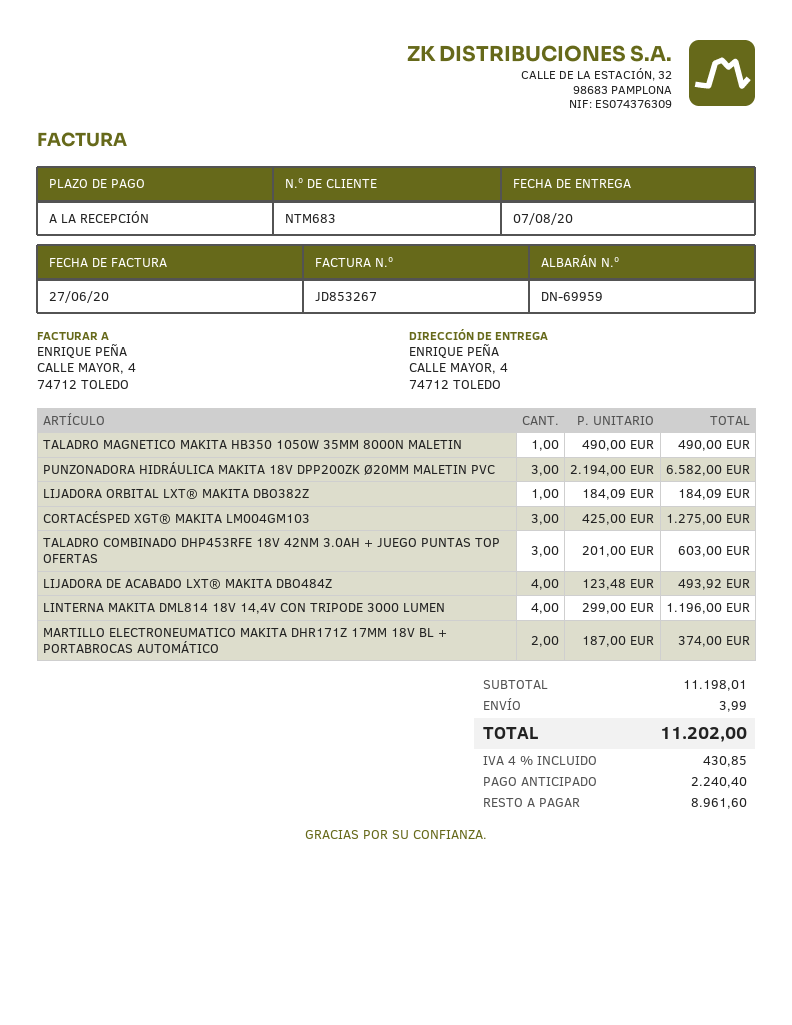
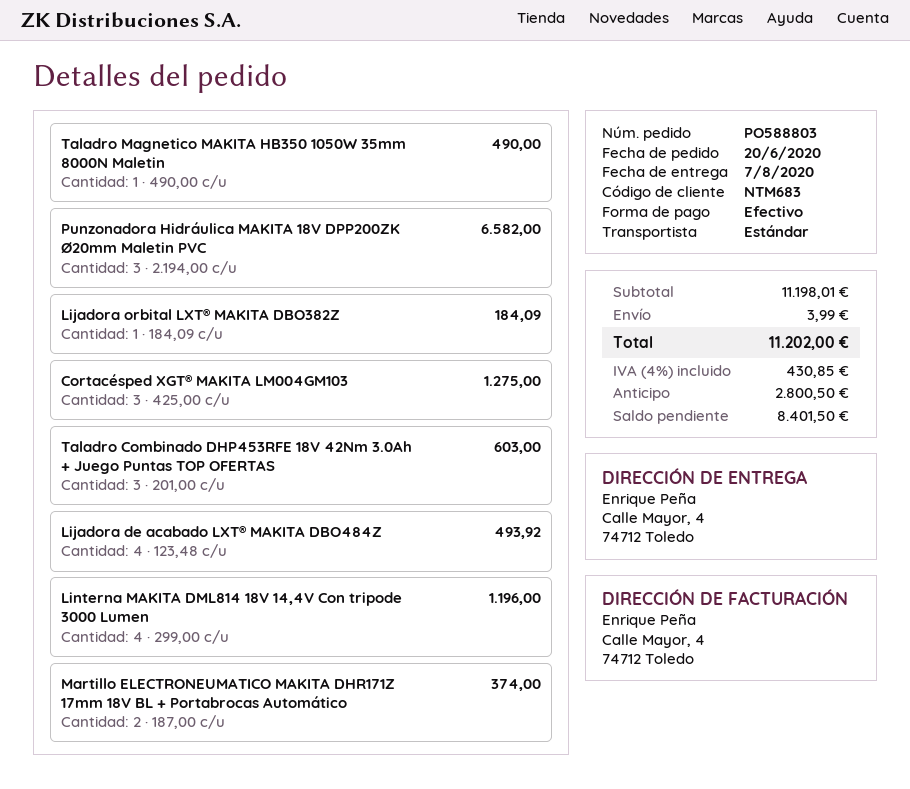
deposit: 2240.40 -> 2800.50
balance: 8961.60 -> 8401.50

